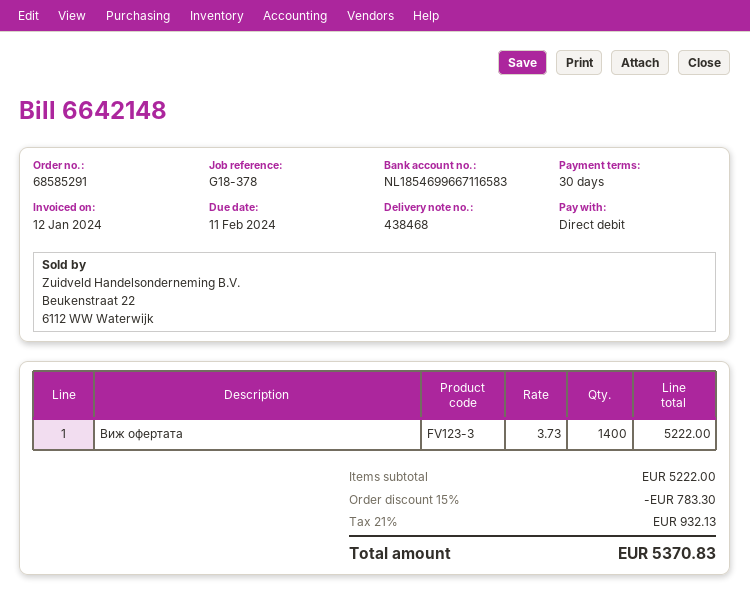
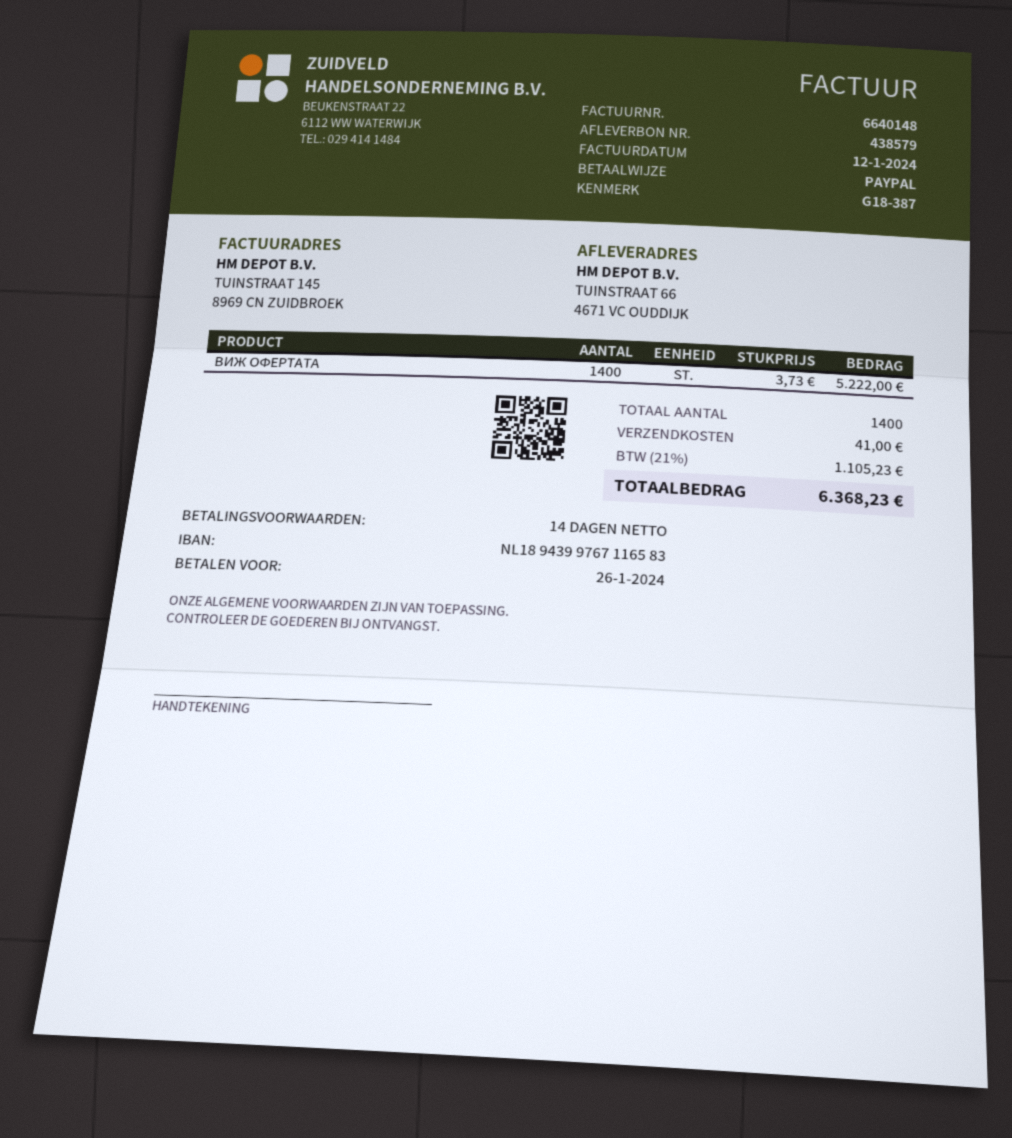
delivery note number: 438468 -> 438579
invoice number: 6642148 -> 6640148
payment terms: 30 days -> 14 days
due date: 2024-02-11 -> 2024-01-26
reference: G18-378 -> G18-387
payment method: direct debit -> PayPal
bank account: NL1854699667116583 -> NL1894399767116583
discount: 15% = 783.30 -> none
shipping: none -> 41.00
tax: 21% = 932.13 -> 21% = 1105.23
total: 5370.83 -> 6368.23

